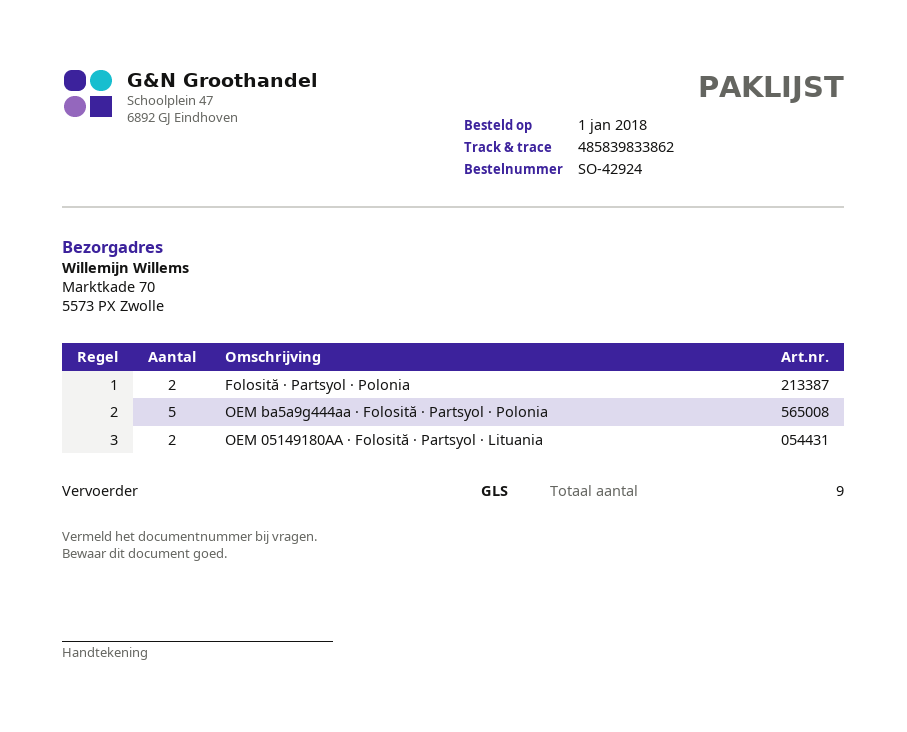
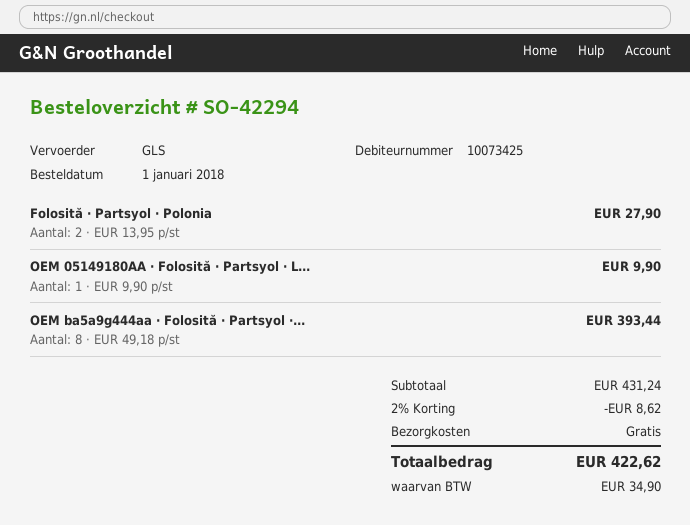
order number: SO-42924 -> SO-42294
OEM ba5a9g444aa · Folosită · Partsyol · Polonia: 5 -> 8
OEM 05149180AA · Folosită · Partsyol · Lituania: 2 -> 1

